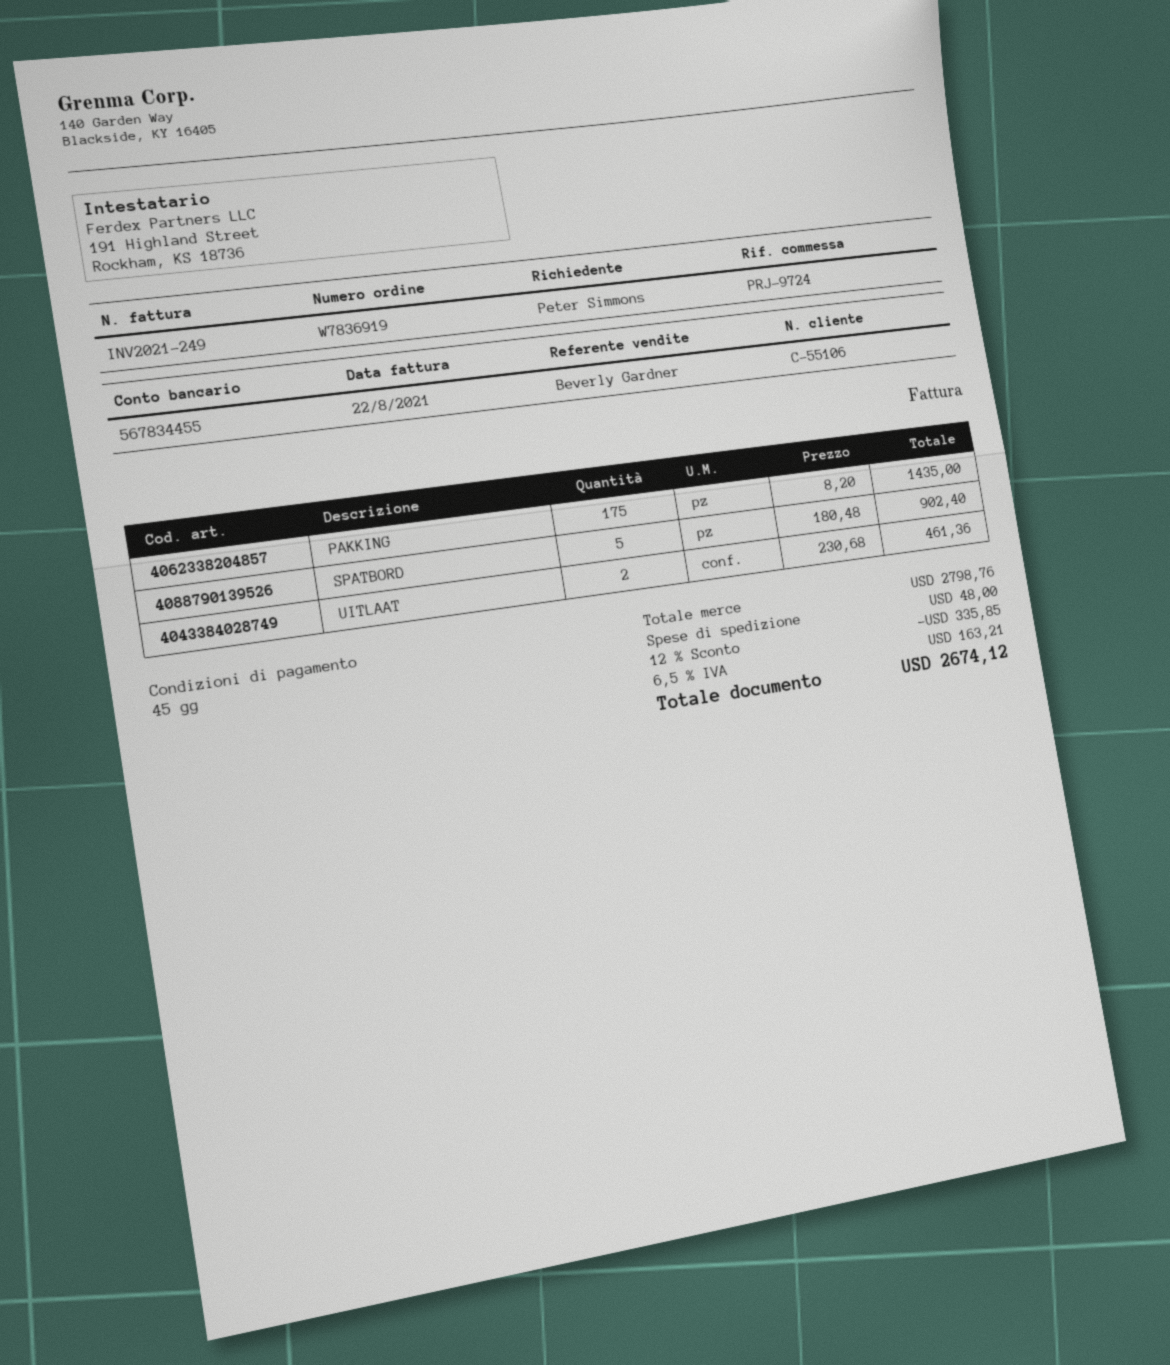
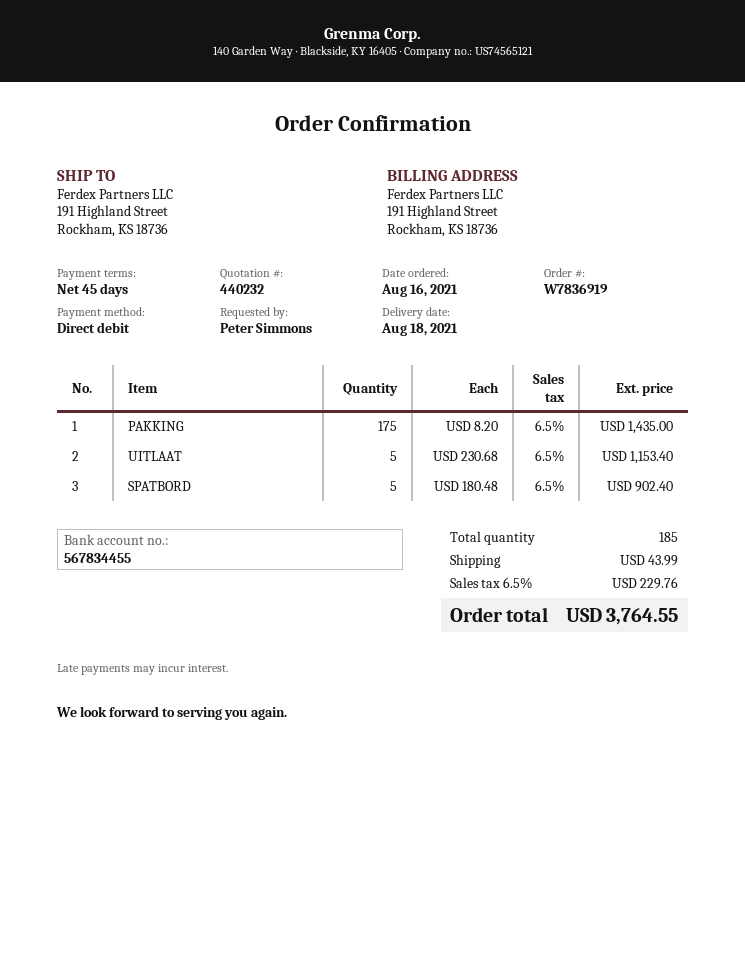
UITLAAT: 2 x 230.68 = 461.36 -> 5 x 230.68 = 1153.40
discount: 12% = 335.85 -> none
shipping: 48.00 -> 43.99
tax: 6.5% = 163.21 -> 6.5% = 229.76
total: 2674.12 -> 3764.55

